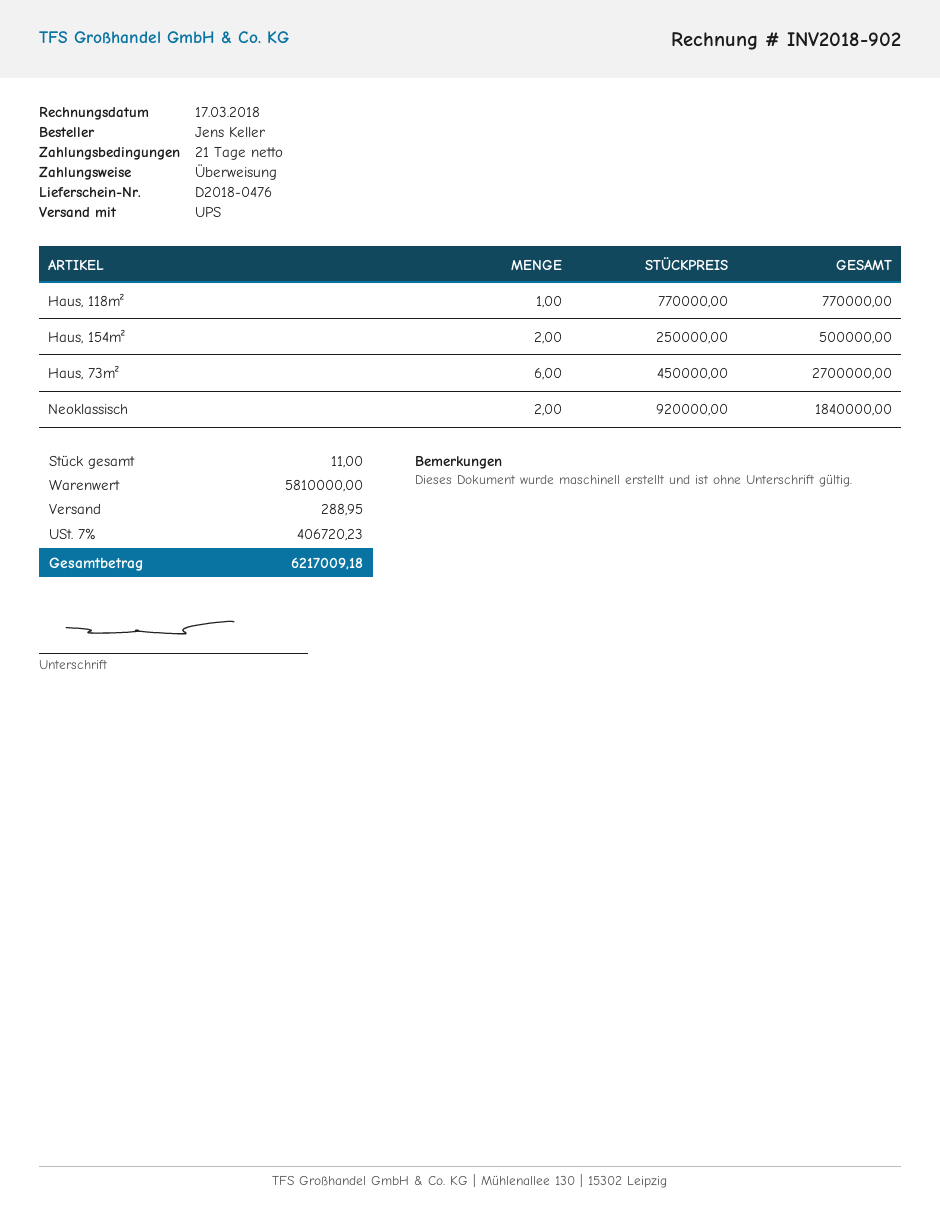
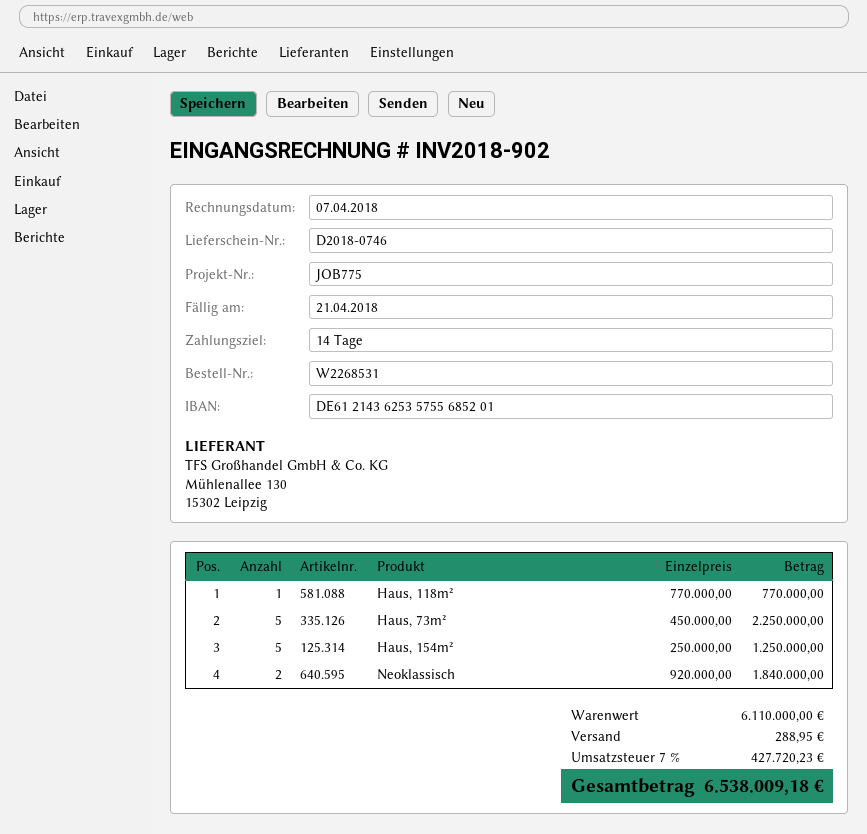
delivery note number: D2018-0476 -> D2018-0746
invoice date: 2018-03-17 -> 2018-04-07
payment terms: 21 days -> 14 days
Haus, 154m²: 2 x 250000.00 = 500000.00 -> 5 x 250000.00 = 1250000.00
Haus, 73m²: 6 x 450000.00 = 2700000.00 -> 5 x 450000.00 = 2250000.00
subtotal: 5810000.00 -> 6110000.00
tax: 7% = 406720.23 -> 7% = 427720.23
total: 6217009.18 -> 6538009.18

